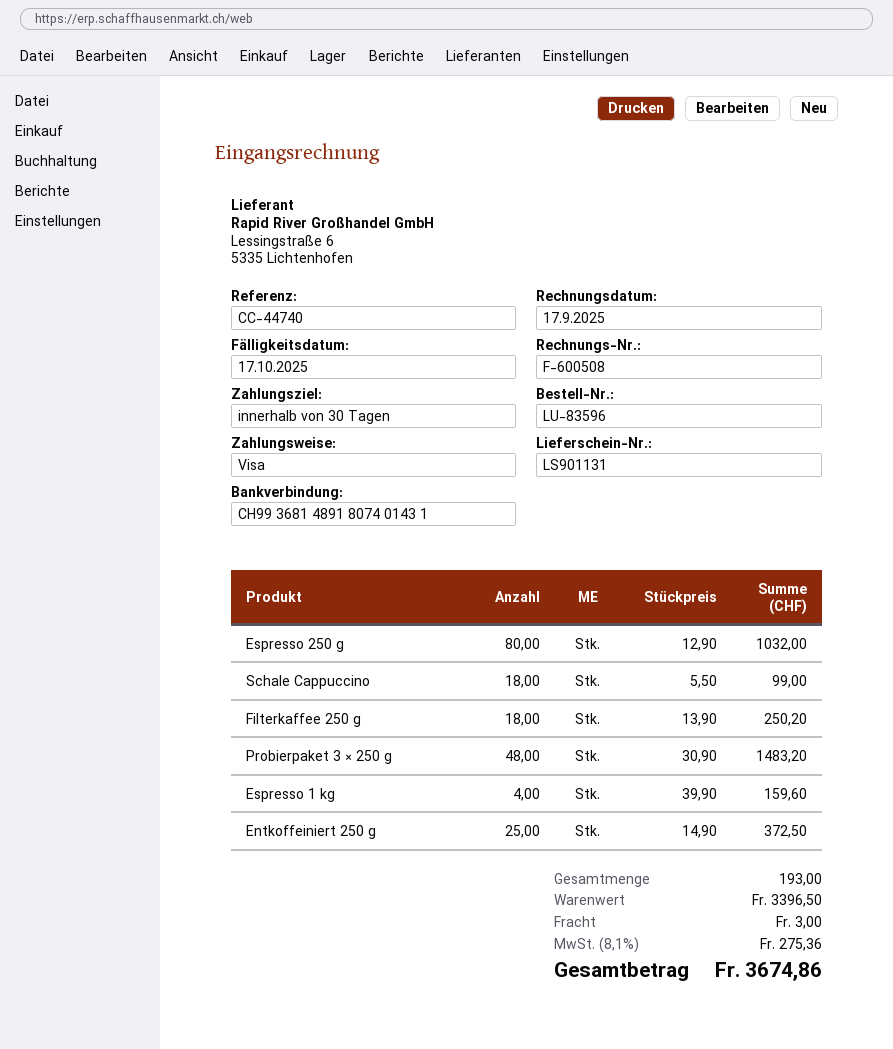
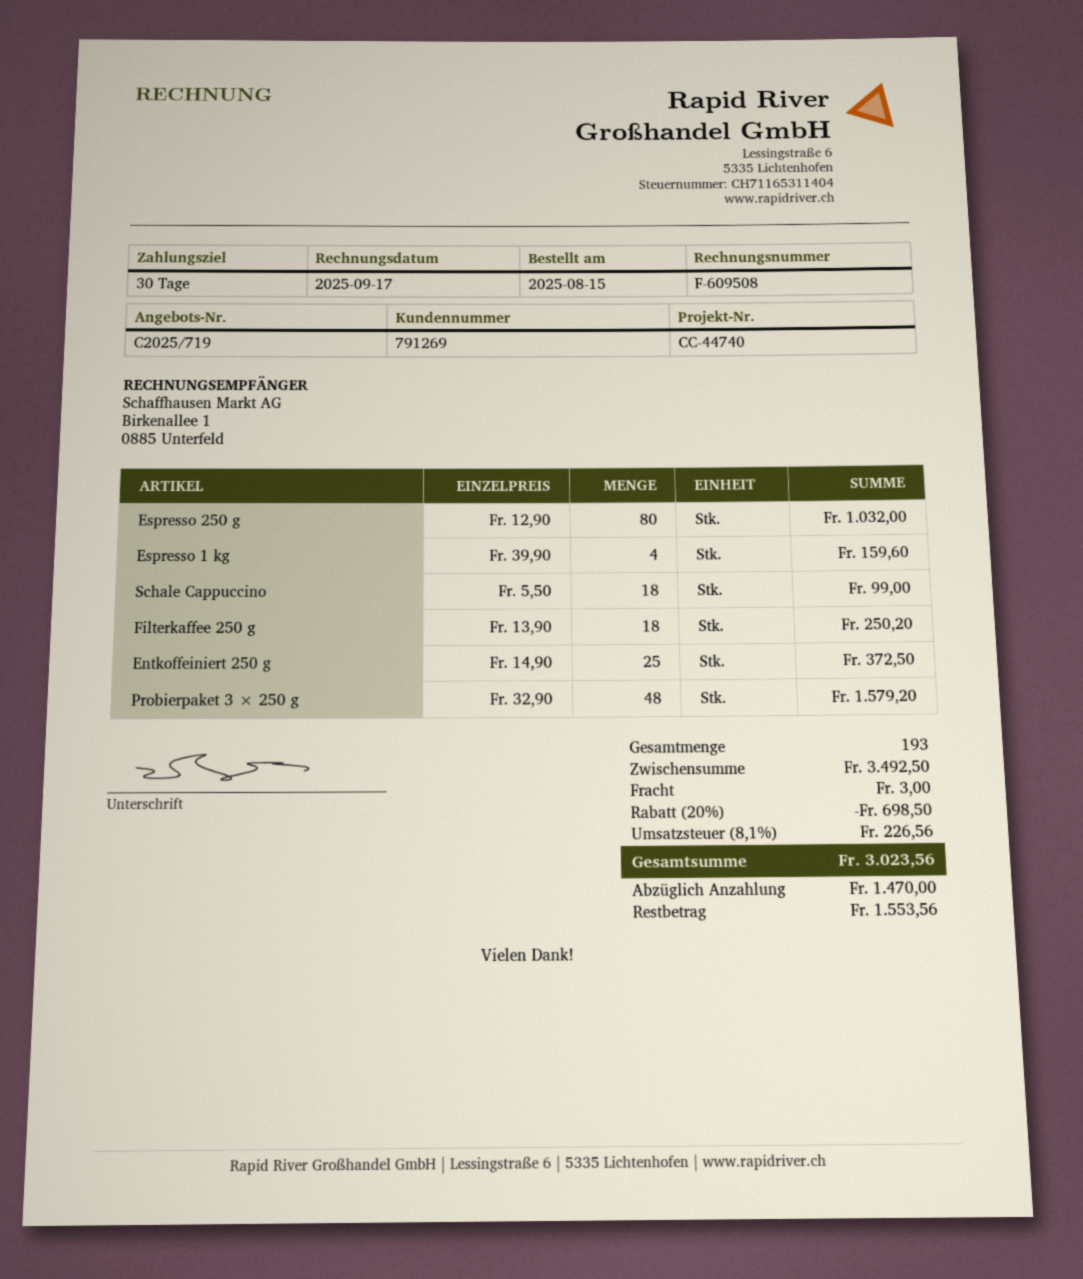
invoice number: F-600508 -> F-609508
Probierpaket 3 × 250 g: 48 x 30.90 = 1483.20 -> 48 x 32.90 = 1579.20
subtotal: 3396.50 -> 3492.50
discount: none -> 20% = 698.50
tax: 8.1% = 275.36 -> 8.1% = 226.56
total: 3674.86 -> 3023.56

